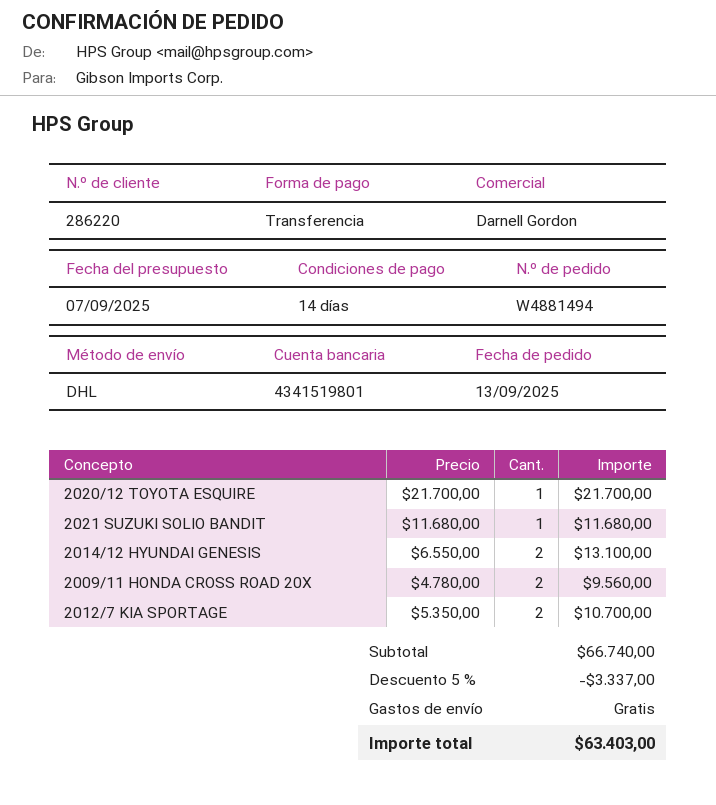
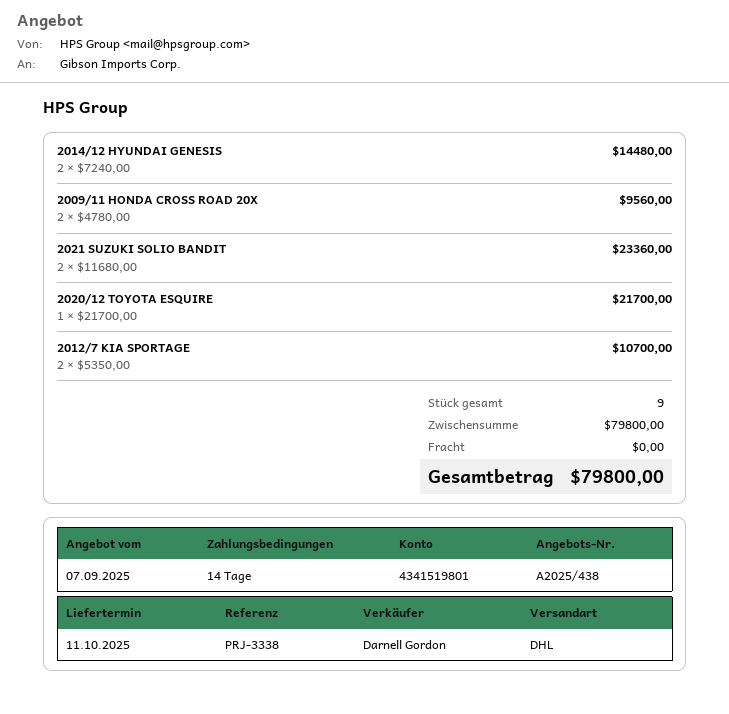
2021 SUZUKI SOLIO BANDIT: 1 x 11680.00 = 11680.00 -> 2 x 11680.00 = 23360.00
2014/12 HYUNDAI GENESIS: 2 x 6550.00 = 13100.00 -> 2 x 7240.00 = 14480.00
subtotal: 66740.00 -> 79800.00
discount: 5% = 3337.00 -> none
total: 63403.00 -> 79800.00

